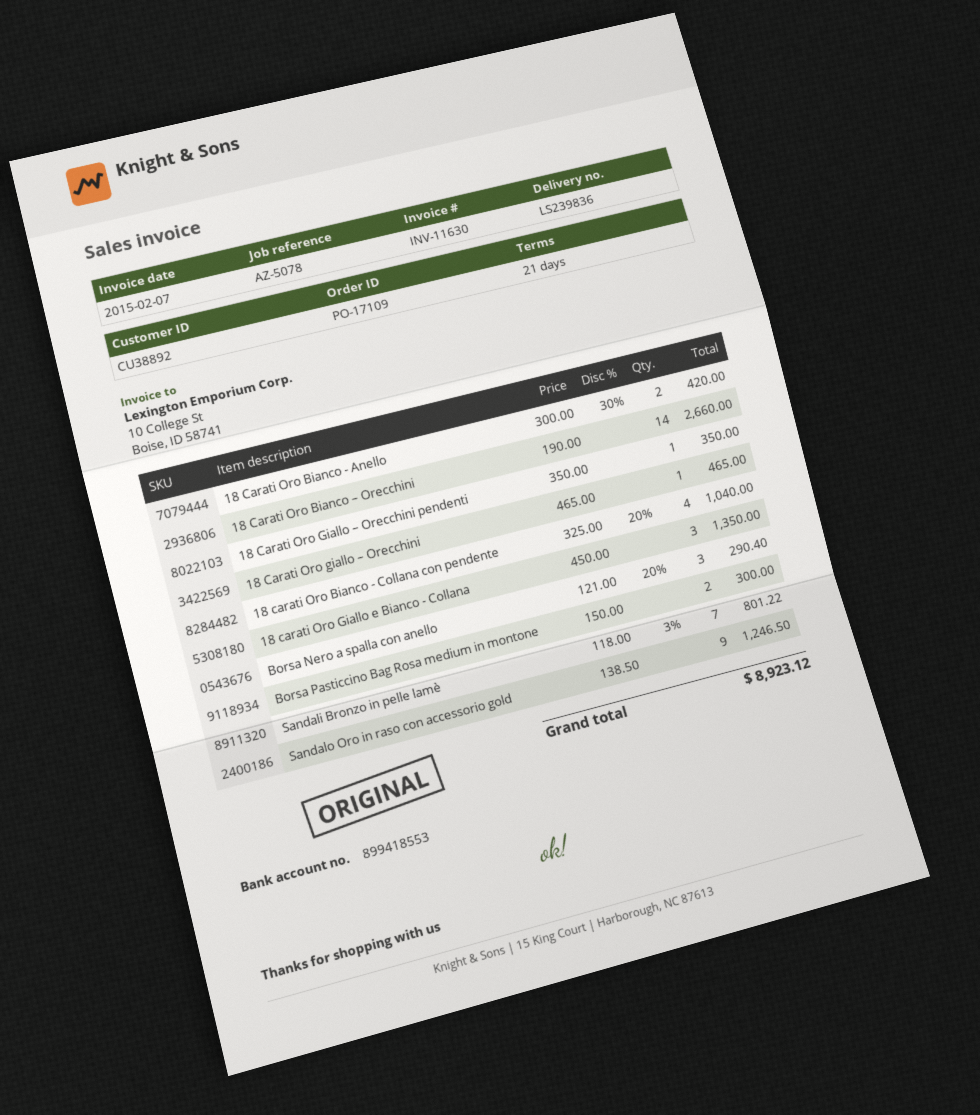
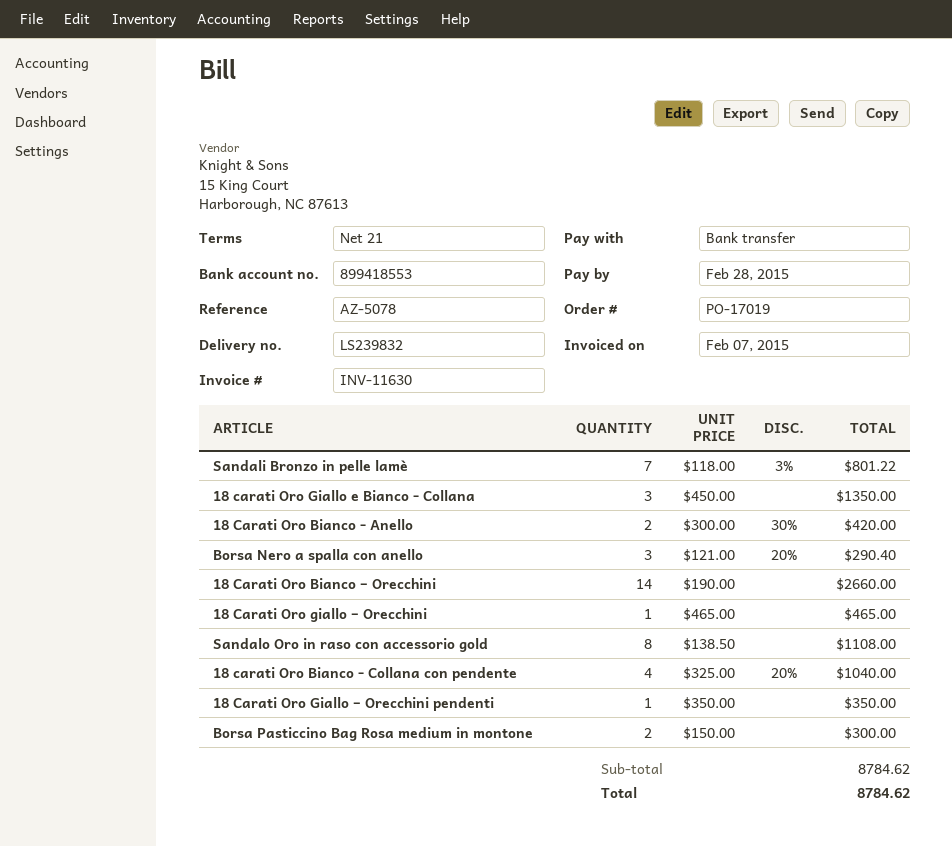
order number: PO-17109 -> PO-17019
delivery note number: LS239836 -> LS239832
Sandalo Oro in raso con accessorio gold: 9 x 138.50 = 1246.50 -> 8 x 138.50 = 1108.00
total: 8923.12 -> 8784.62

